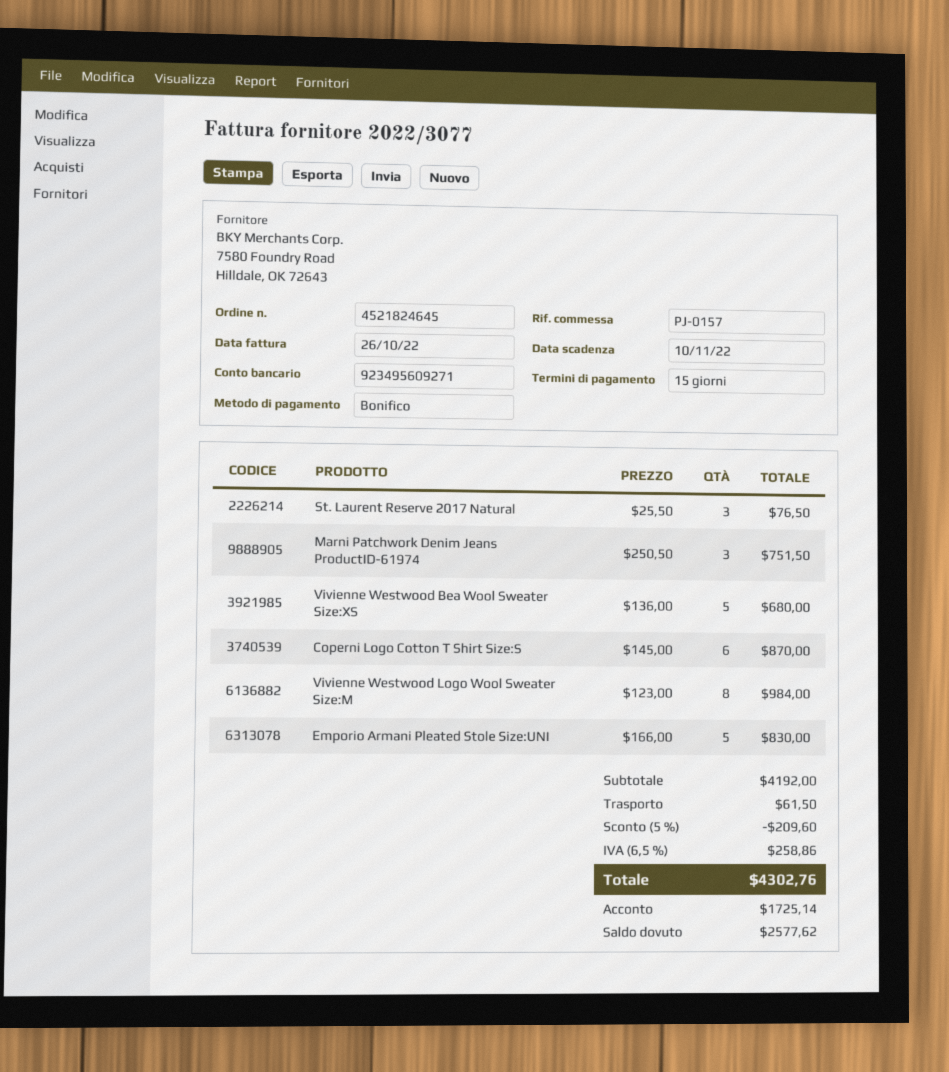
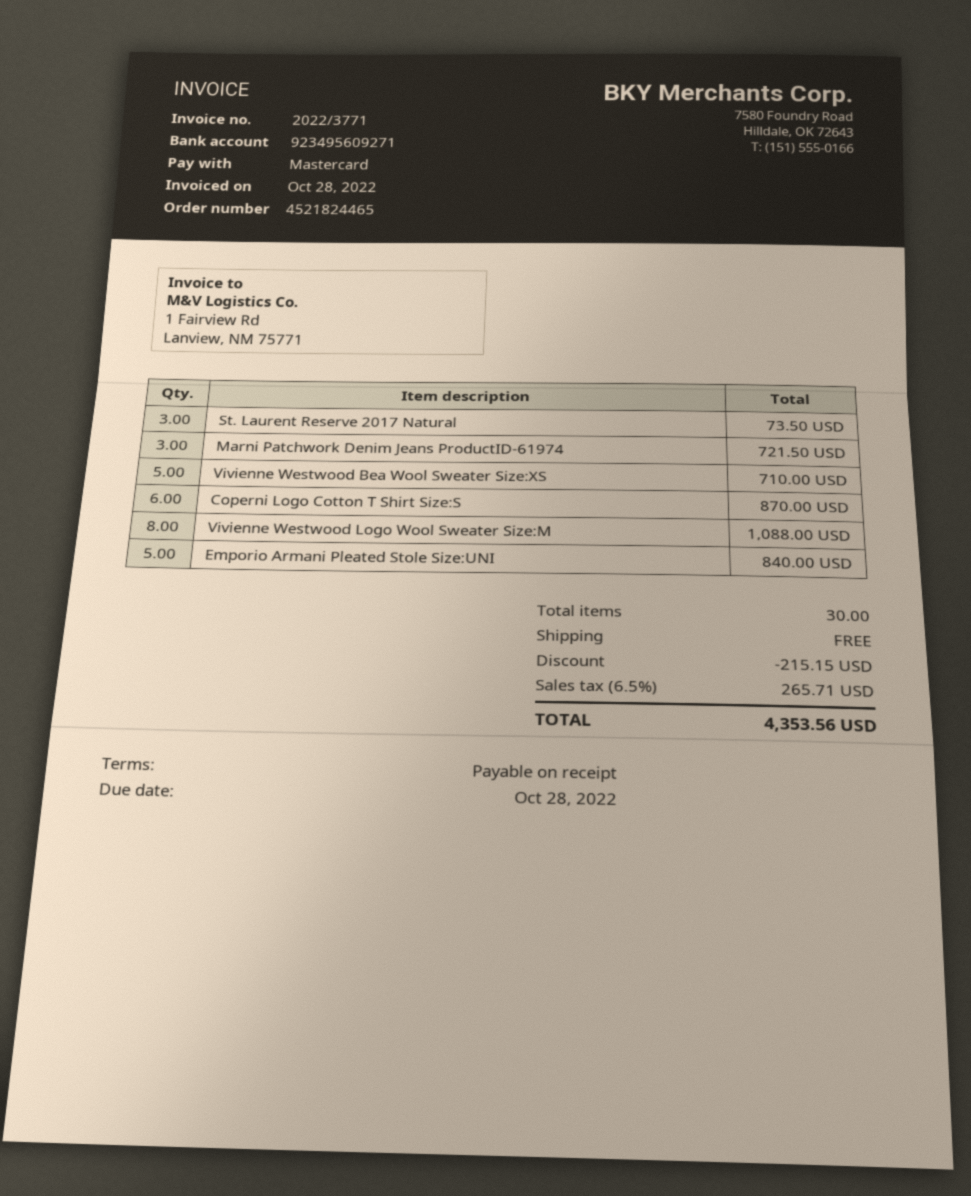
order number: 4521824645 -> 4521824465
invoice number: 2022/3077 -> 2022/3771
invoice date: 2022-10-26 -> 2022-10-28
payment terms: 15 days -> on receipt
due date: 2022-11-10 -> 2022-10-28
payment method: bank transfer -> Mastercard
St. Laurent Reserve 2017 Natural: 3 for 76.50 -> 3 for 73.50
Marni Patchwork Denim Jeans ProductID-61974: 3 for 751.50 -> 3 for 721.50
Vivienne Westwood Bea Wool Sweater Size:XS: 5 for 680.00 -> 5 for 710.00
Vivienne Westwood Logo Wool Sweater Size:M: 8 for 984.00 -> 8 for 1088.00
Emporio Armani Pleated Stole Size:UNI: 5 for 830.00 -> 5 for 840.00
discount: 209.60 -> 215.15
shipping: 61.50 -> 0.00
tax: 6.5% = 258.86 -> 6.5% = 265.71
total: 4302.76 -> 4353.56

